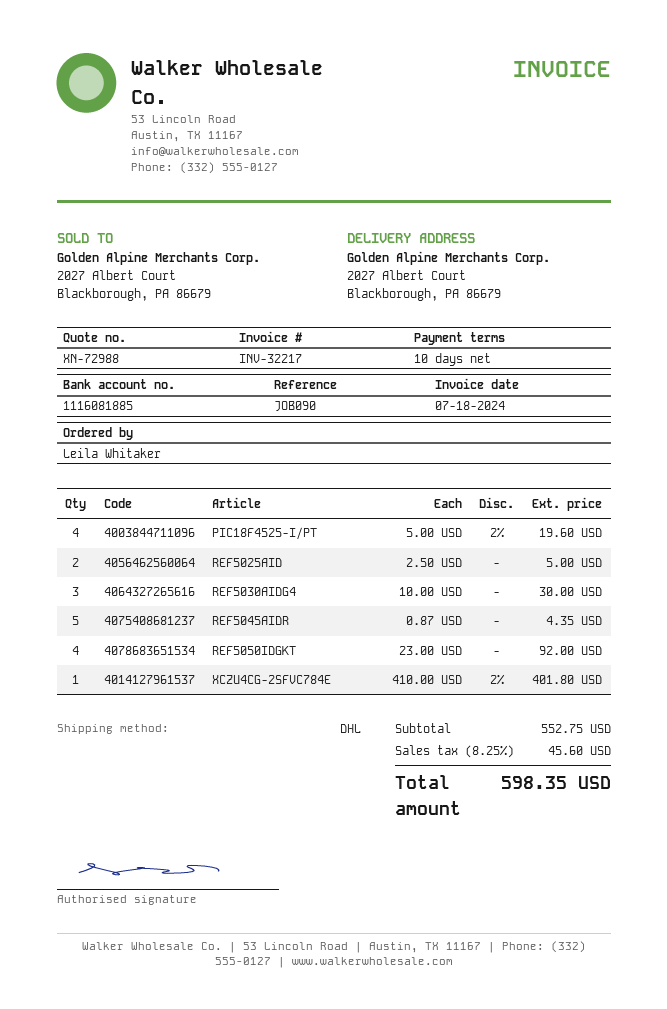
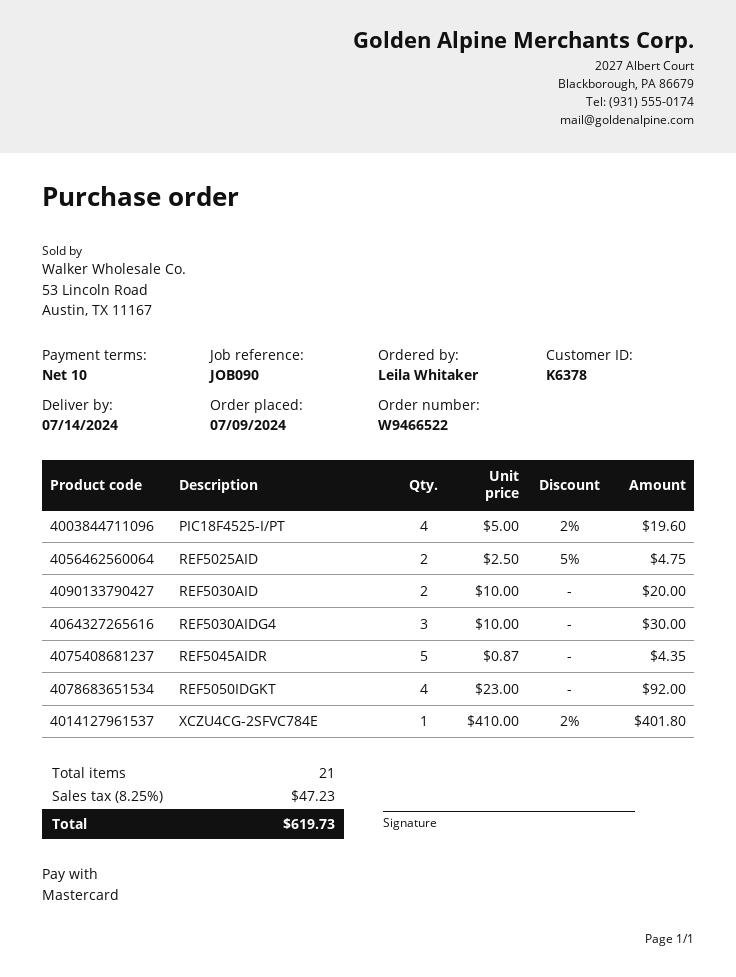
REF5025AID: 2 x 2.50 = 5.00 -> 2 x 2.50 - 5% = 4.75
REF5030AID: none -> 2 x 10.00 = 20.00
tax: 8.25% = 45.60 -> 8.25% = 47.23
total: 598.35 -> 619.73

